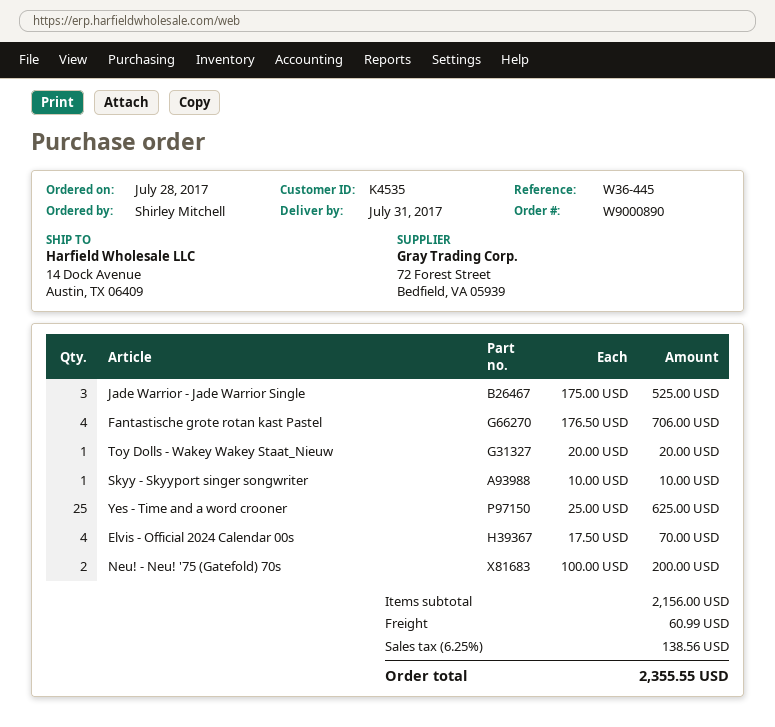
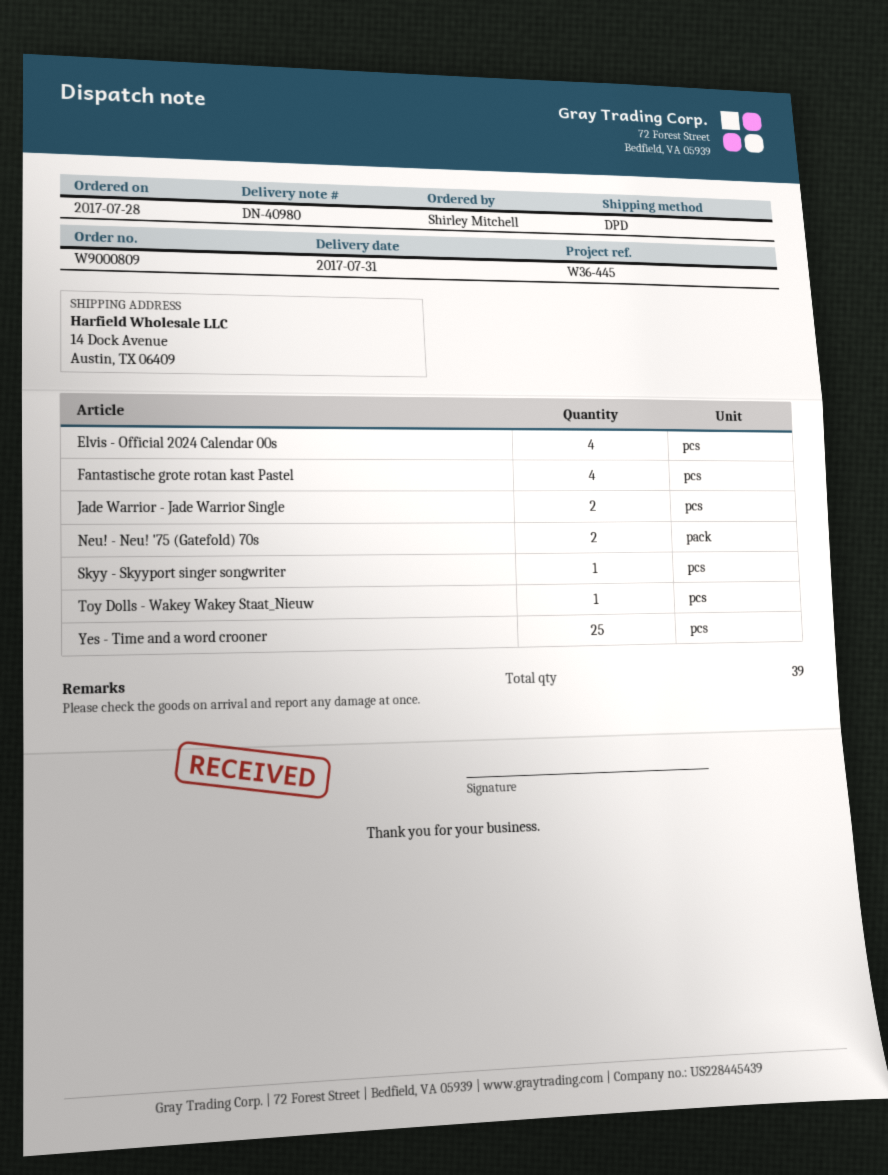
order number: W9000890 -> W9000809
Jade Warrior - Jade Warrior Single: 3 -> 2

